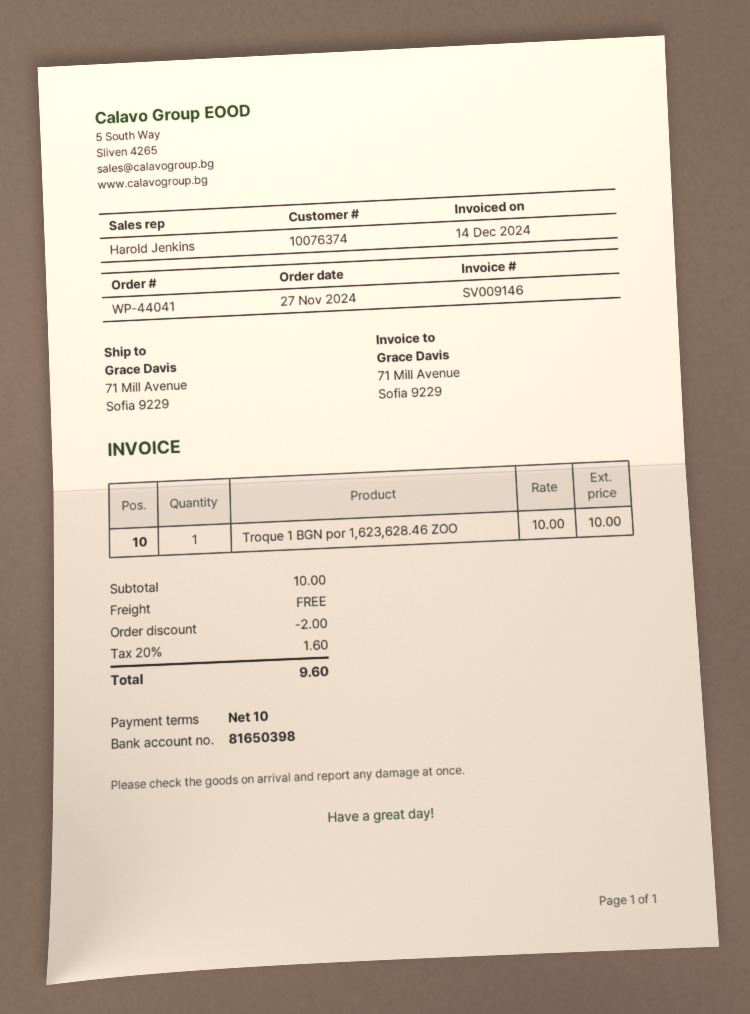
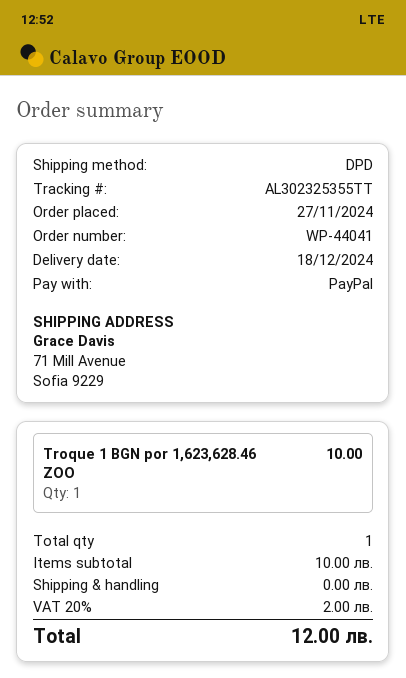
discount: 2.00 -> none
tax: 20% = 1.60 -> 20% = 2.00
total: 9.60 -> 12.00

